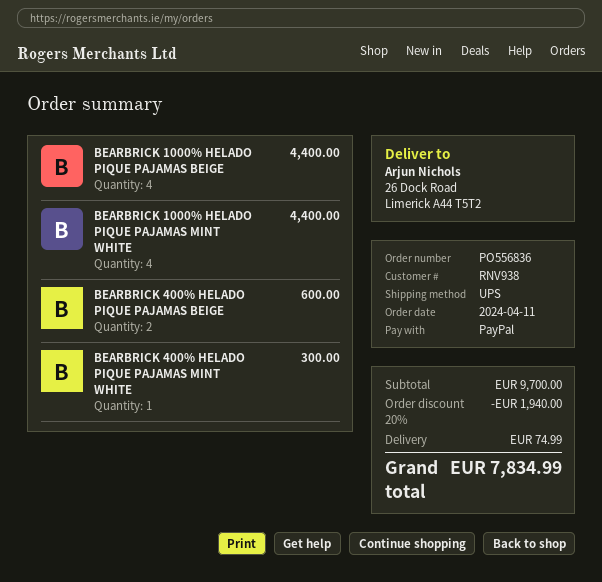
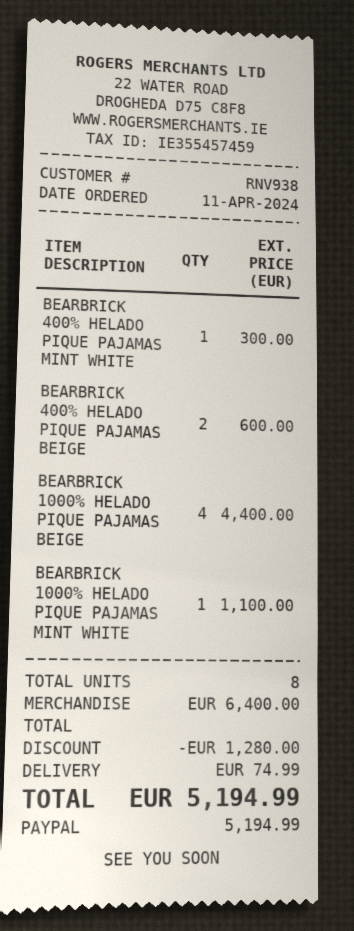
BEARBRICK 1000% HELADO PIQUE PAJAMAS MINT WHITE: 4 for 4400.00 -> 1 for 1100.00
subtotal: 9700.00 -> 6400.00
discount: 1940.00 -> 1280.00
total: 7834.99 -> 5194.99

